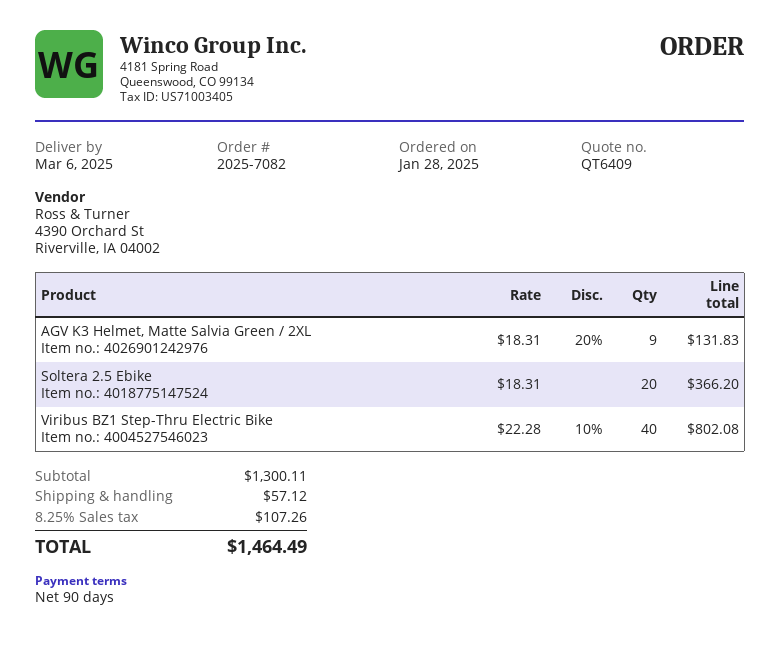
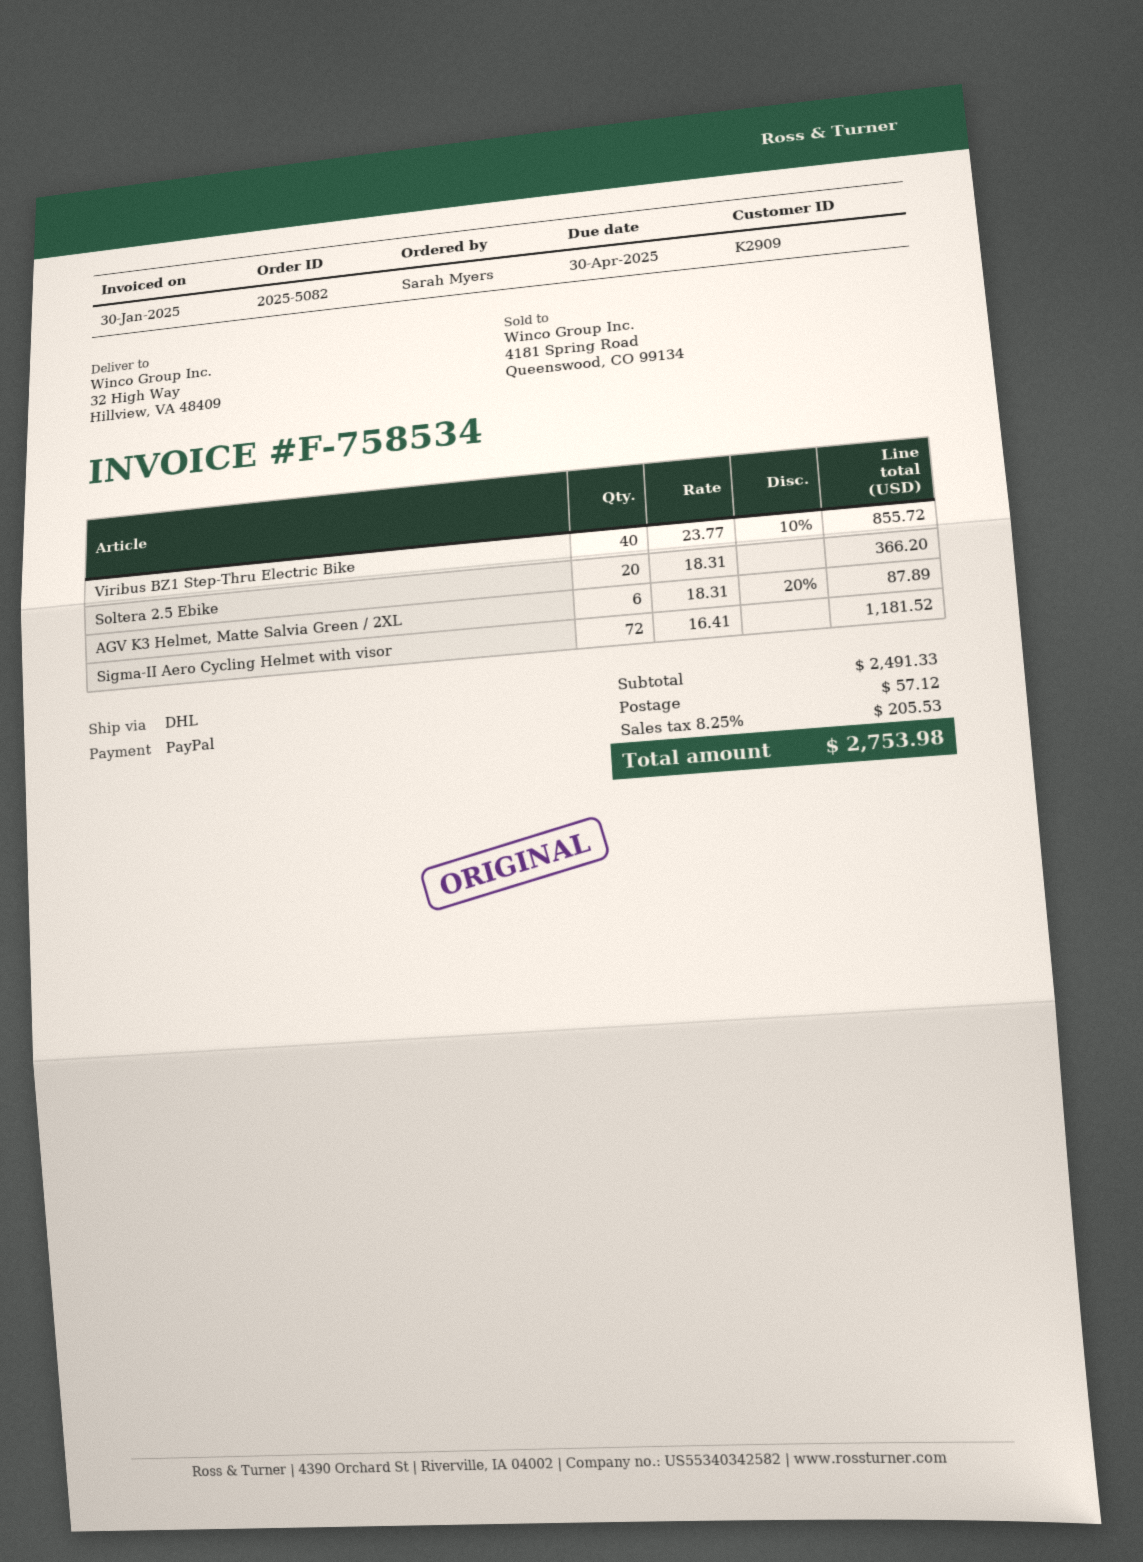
order number: 2025-7082 -> 2025-5082
AGV K3 Helmet, Matte Salvia Green / 2XL: 9 x 18.31 - 20% = 131.83 -> 6 x 18.31 - 20% = 87.89
Viribus BZ1 Step-Thru Electric Bike: 40 x 22.28 - 10% = 802.08 -> 40 x 23.77 - 10% = 855.72
Sigma-II Aero Cycling Helmet with visor: none -> 72 x 16.41 = 1181.52
subtotal: 1300.11 -> 2491.33
tax: 8.25% = 107.26 -> 8.25% = 205.53
total: 1464.49 -> 2753.98

